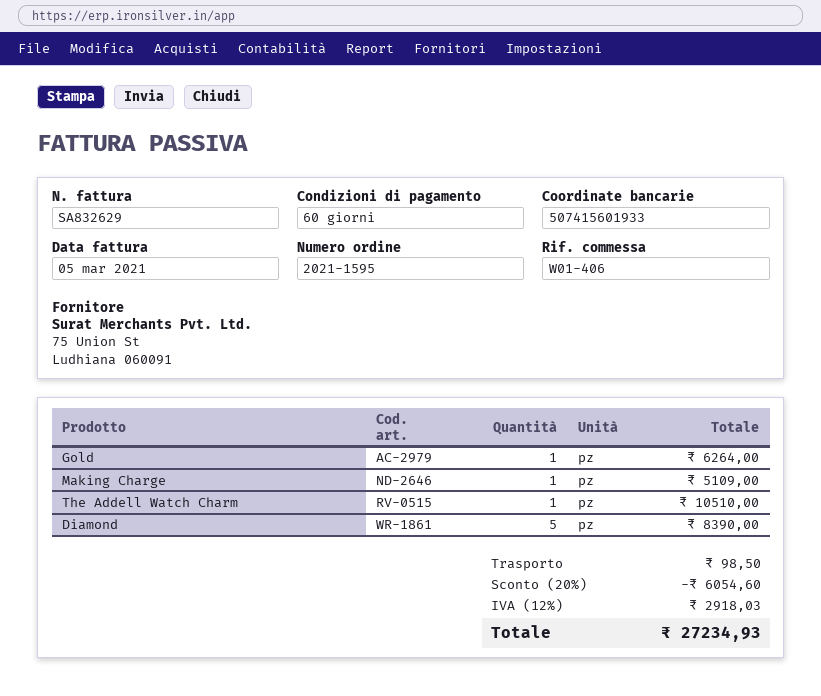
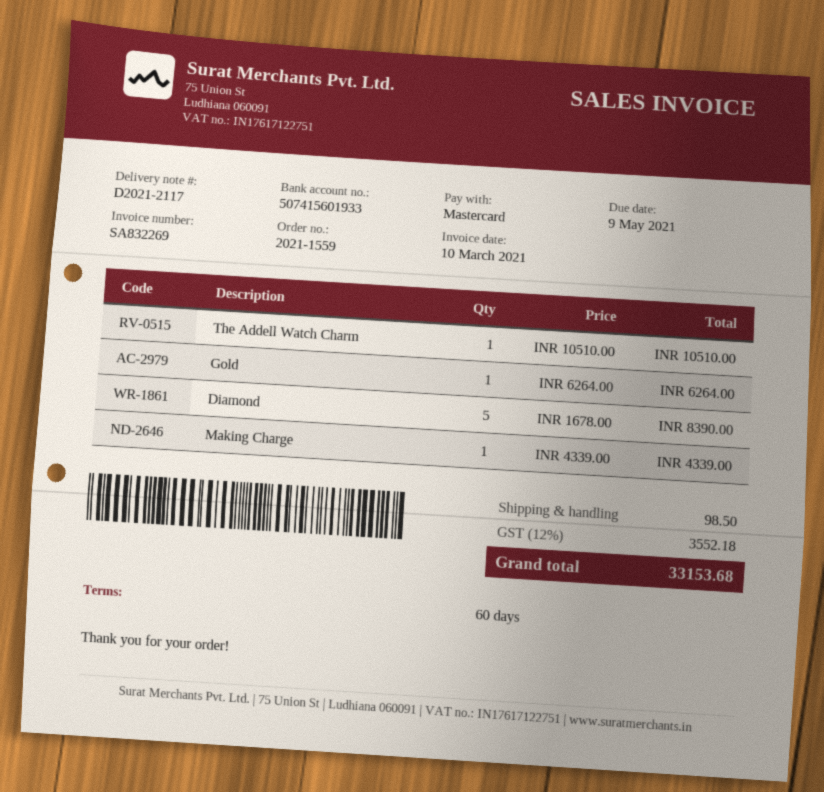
order number: 2021-1595 -> 2021-1559
invoice number: SA832629 -> SA832269
invoice date: 2021-03-05 -> 2021-03-10
Making Charge: 1 for 5109.00 -> 1 for 4339.00
discount: 20% = 6054.60 -> none
tax: 12% = 2918.03 -> 12% = 3552.18
total: 27234.93 -> 33153.68

